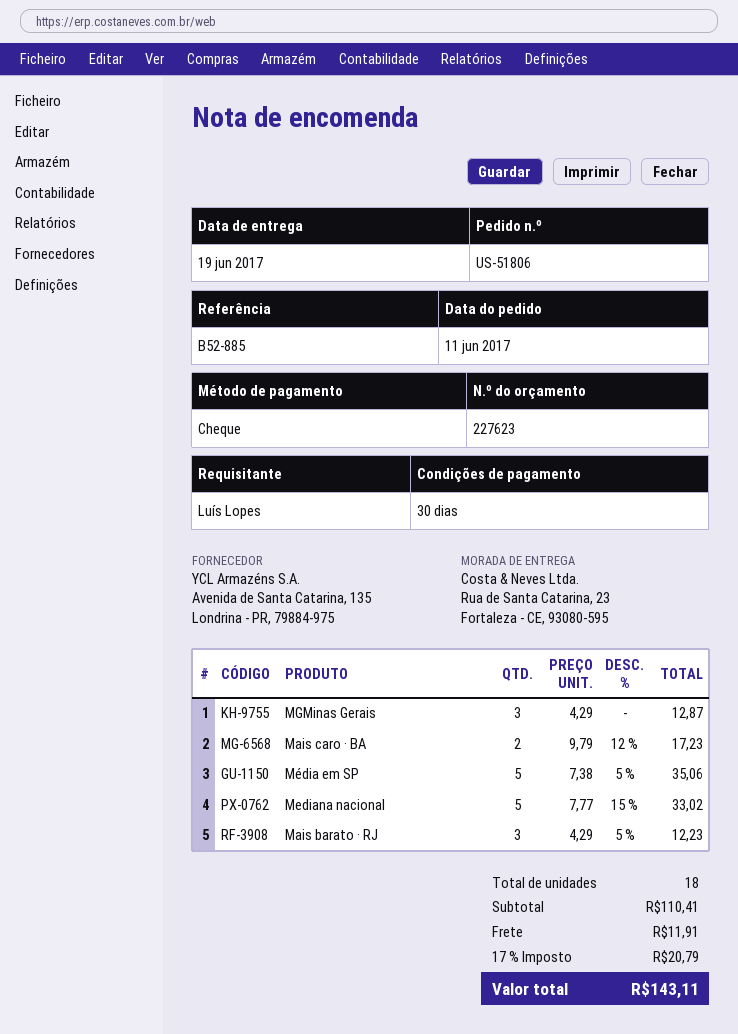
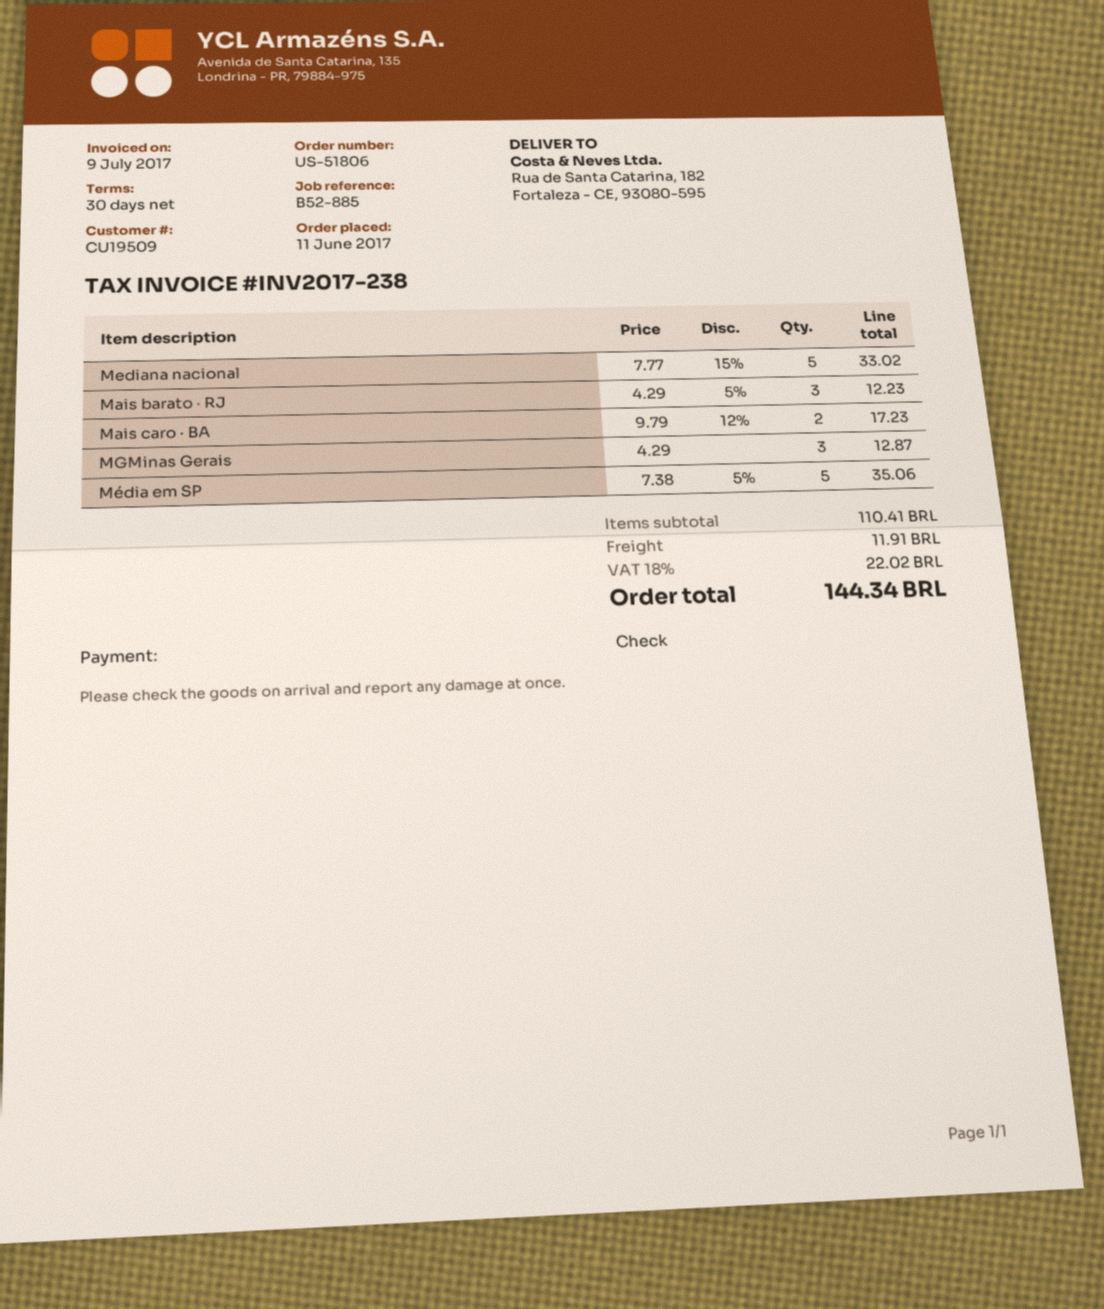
ship to: Rua de Santa Catarina, 23, Fortaleza - CE, 93080-595 -> Rua de Santa Catarina, 182, Fortaleza - CE, 93080-595
tax: 17% = 20.79 -> 18% = 22.02
total: 143.11 -> 144.34

